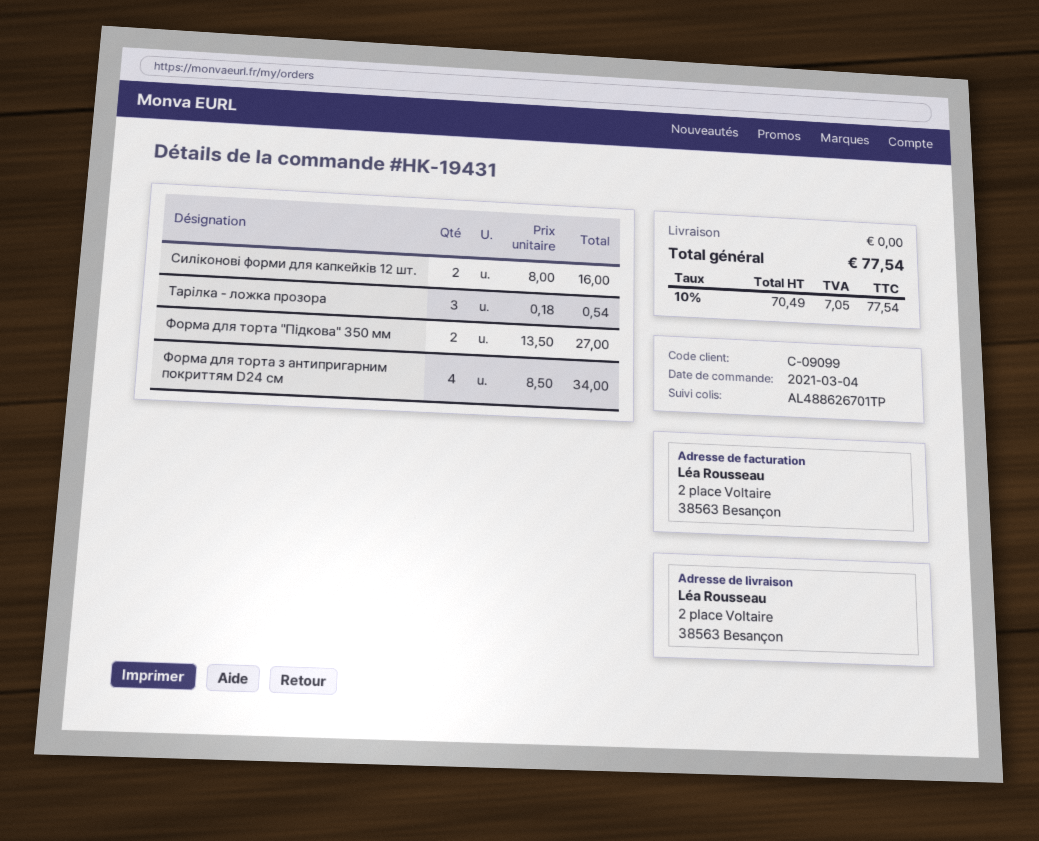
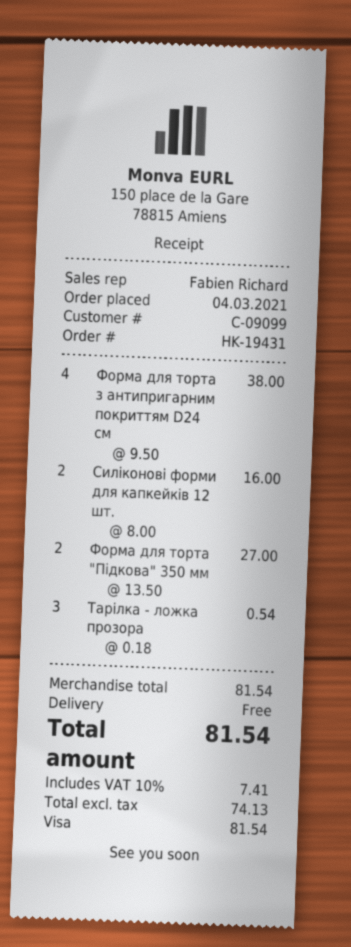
Форма для торта з антипригарним покриттям D24 см: 4 x 8.50 = 34.00 -> 4 x 9.50 = 38.00
net: 70.49 -> 74.13
tax: 10% = 7.05 -> 10% = 7.41
total: 77.54 -> 81.54

